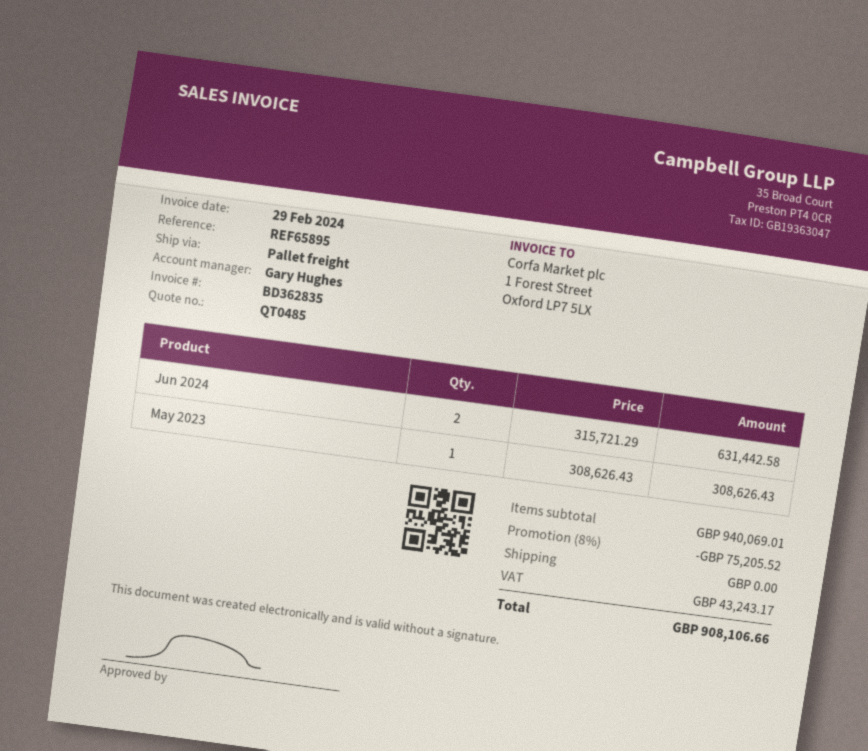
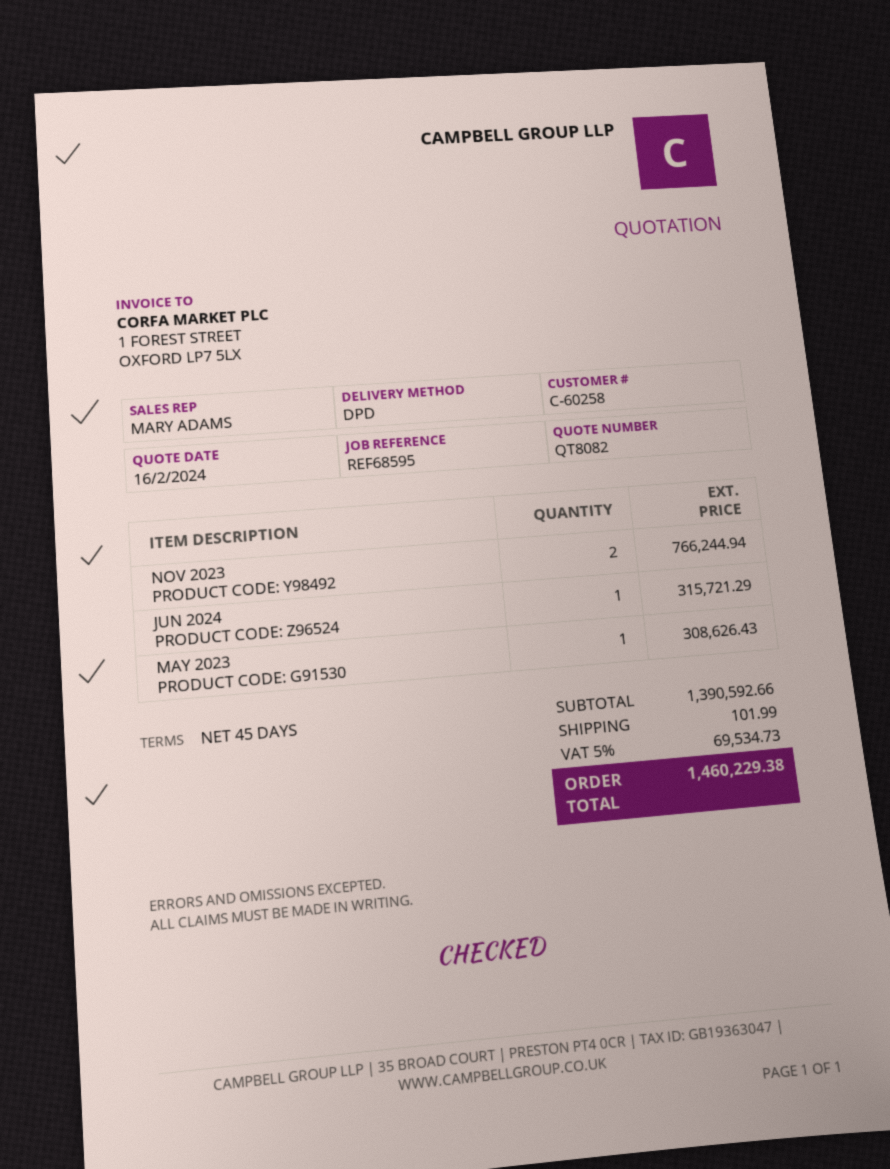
quote number: QT0485 -> QT8082
reference: REF65895 -> REF68595
sales rep: Gary Hughes -> MARY ADAMS
shipping method: pallet freight -> DPD
Jun 2024: 2 for 631442.58 -> 1 for 315721.29
NOV 2023: none -> 2 for 766244.94
subtotal: 940069.01 -> 1390592.66
discount: 8% = 75205.52 -> none
shipping: 0.00 -> 101.99
tax: 43243.17 -> 69534.73
total: 908106.66 -> 1460229.38

